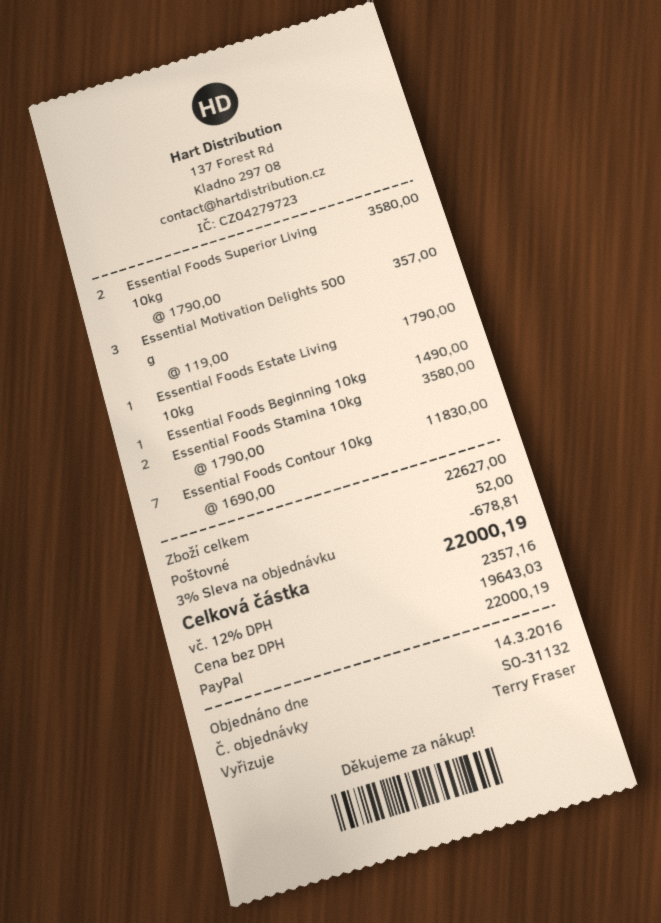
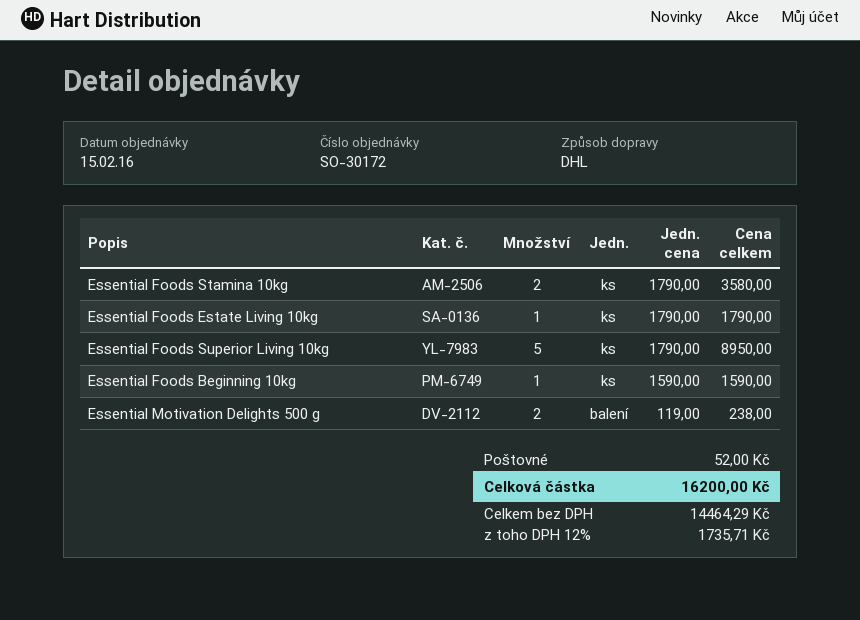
order number: SO-31132 -> SO-30172
order date: 2016-03-14 -> 2016-02-15
Essential Foods Superior Living 10kg: 2 x 1790.00 = 3580.00 -> 5 x 1790.00 = 8950.00
Essential Motivation Delights 500 g: 3 x 119.00 = 357.00 -> 2 x 119.00 = 238.00
Essential Foods Beginning 10kg: 1 x 1490.00 = 1490.00 -> 1 x 1590.00 = 1590.00
Essential Foods Contour 10kg: 7 x 1690.00 = 11830.00 -> none
discount: 3% = 678.81 -> none
net: 19643.03 -> 14464.29
tax: 12% = 2357.16 -> 12% = 1735.71
total: 22000.19 -> 16200.00

